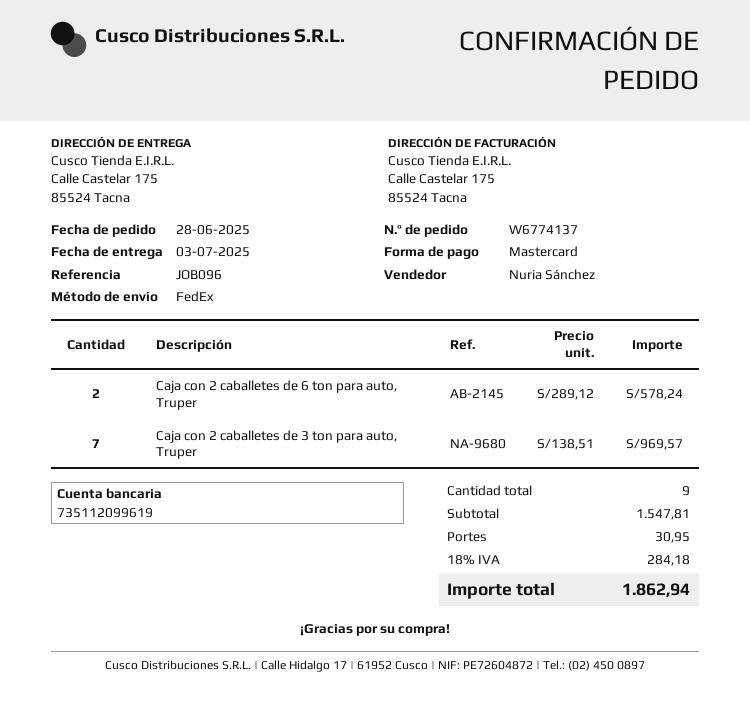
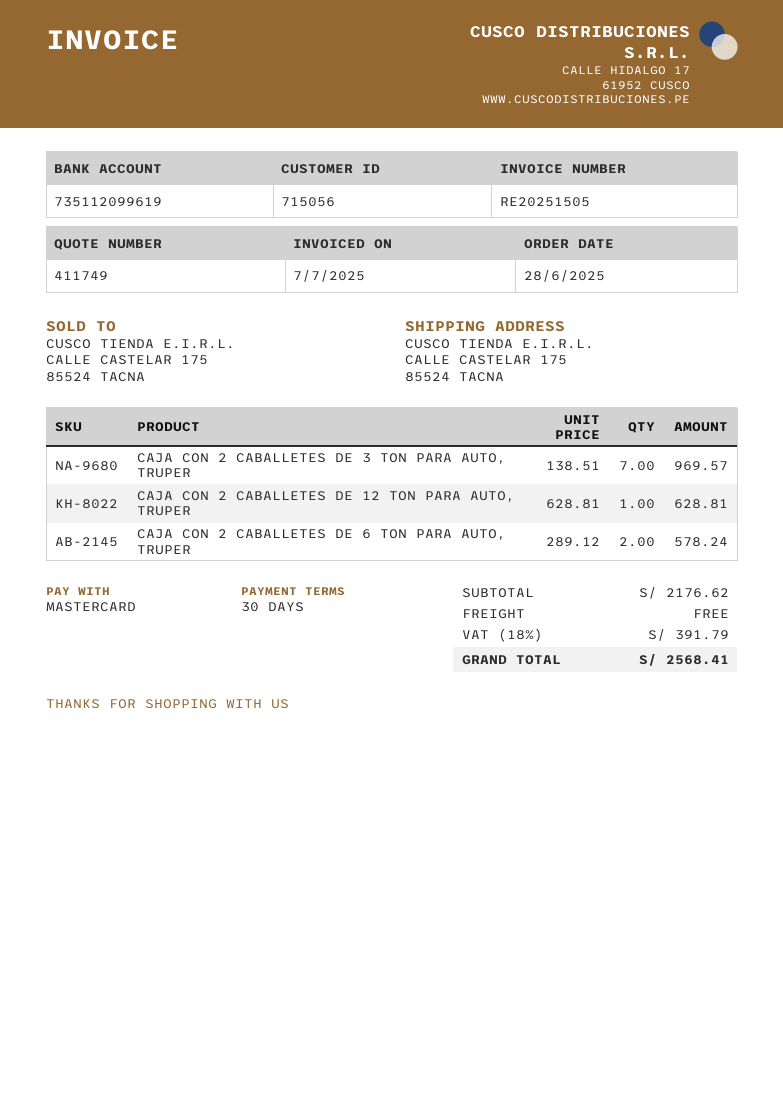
CAJA CON 2 CABALLETES DE 12 TON PARA AUTO, TRUPER: none -> 1 x 628.81 = 628.81
subtotal: 1547.81 -> 2176.62
shipping: 30.95 -> 0.00
tax: 18% = 284.18 -> 18% = 391.79
total: 1862.94 -> 2568.41

